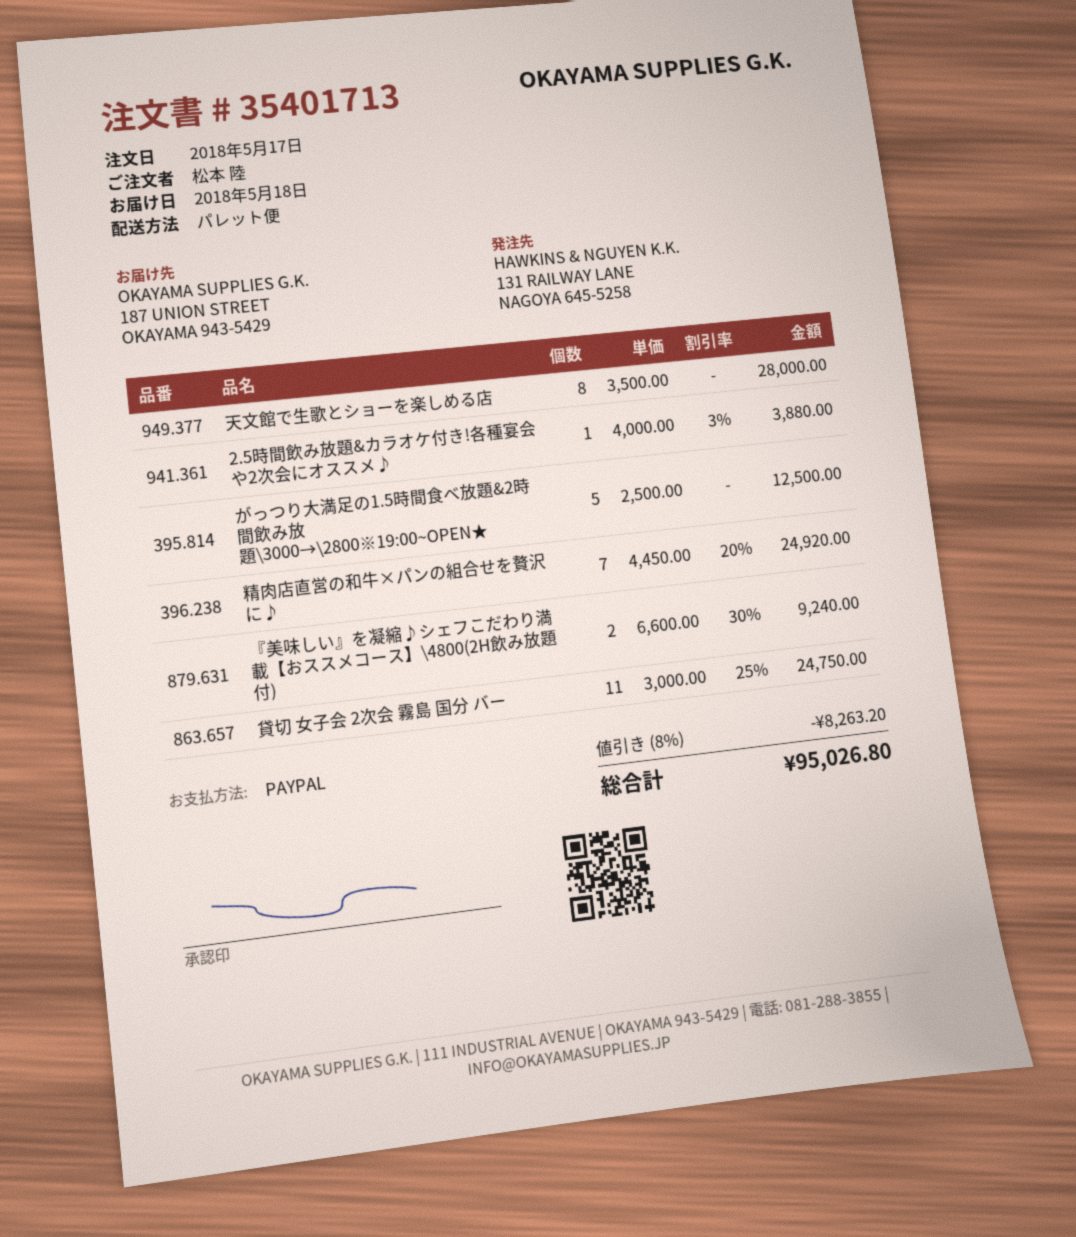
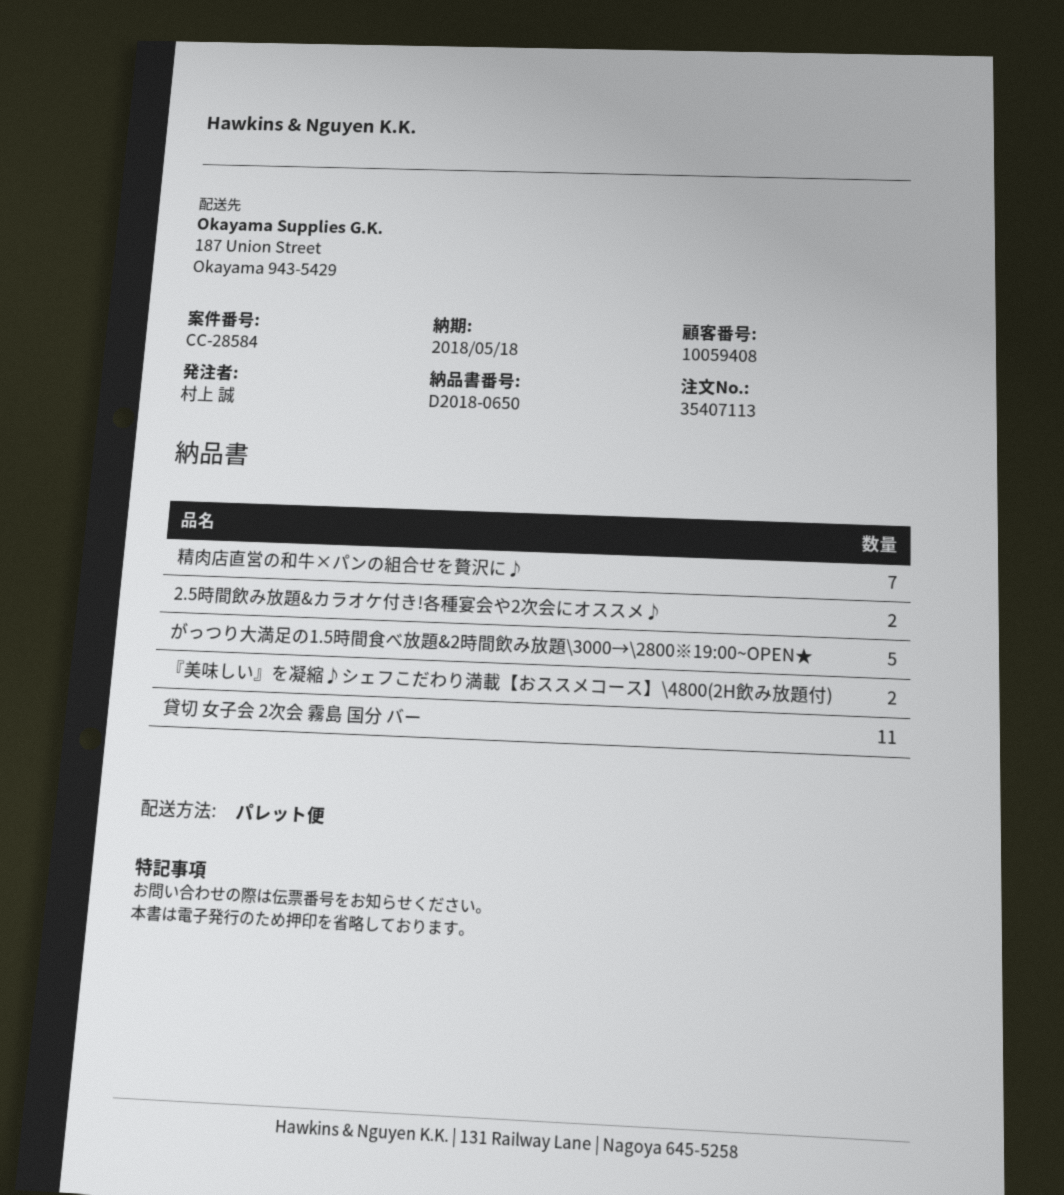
order number: 35401713 -> 35407113
ordered by: 松本 陸 -> 村上 誠
天文館で生歌とショーを楽しめる店: 8 -> none
2.5時間飲み放題&カラオケ付き!各種宴会や2次会にオススメ♪: 1 -> 2

